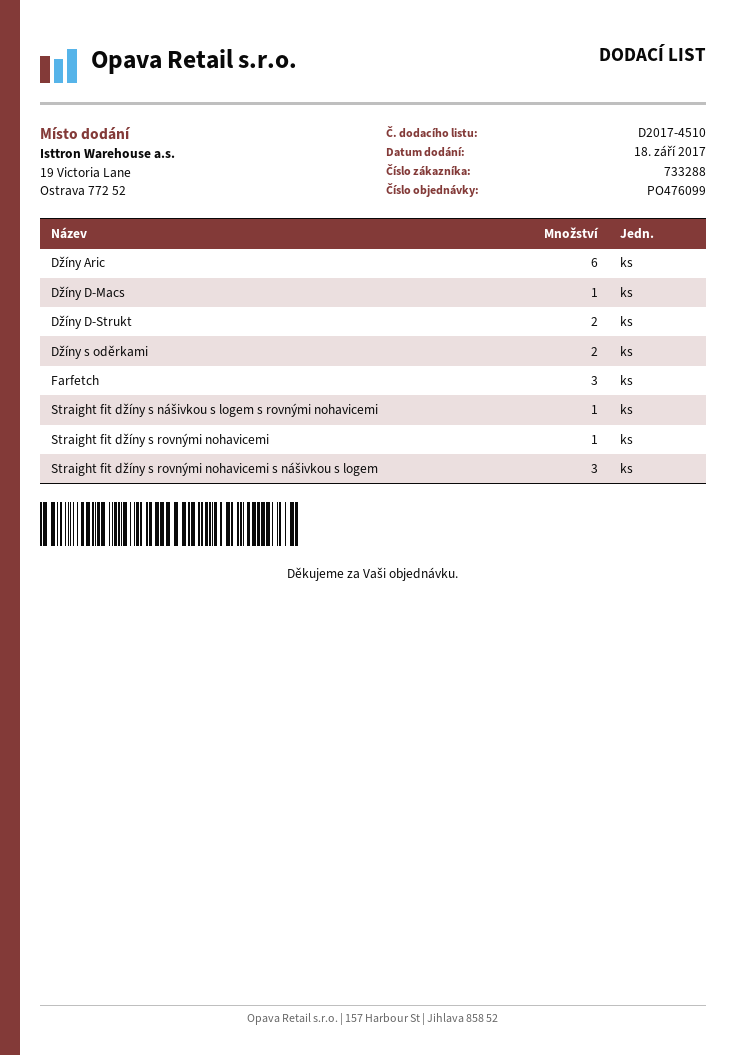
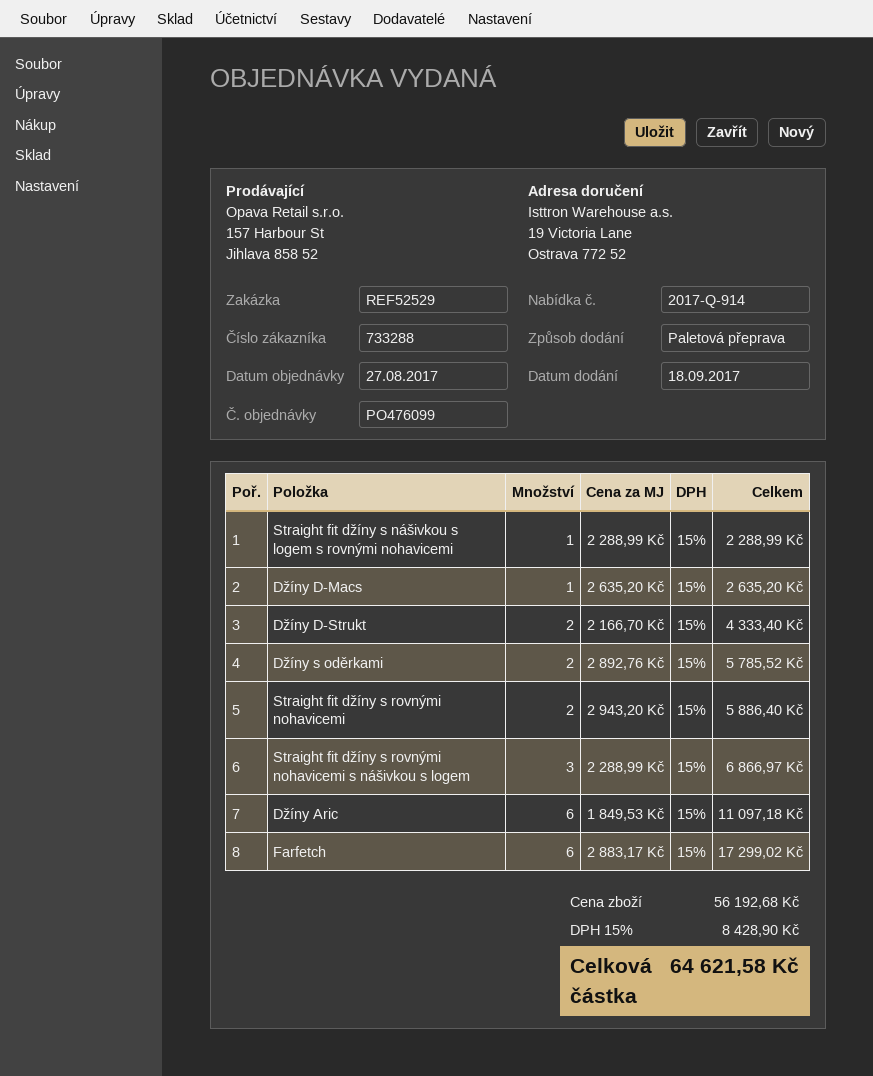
Farfetch: 3 -> 6
Straight fit džíny s rovnými nohavicemi: 1 -> 2

